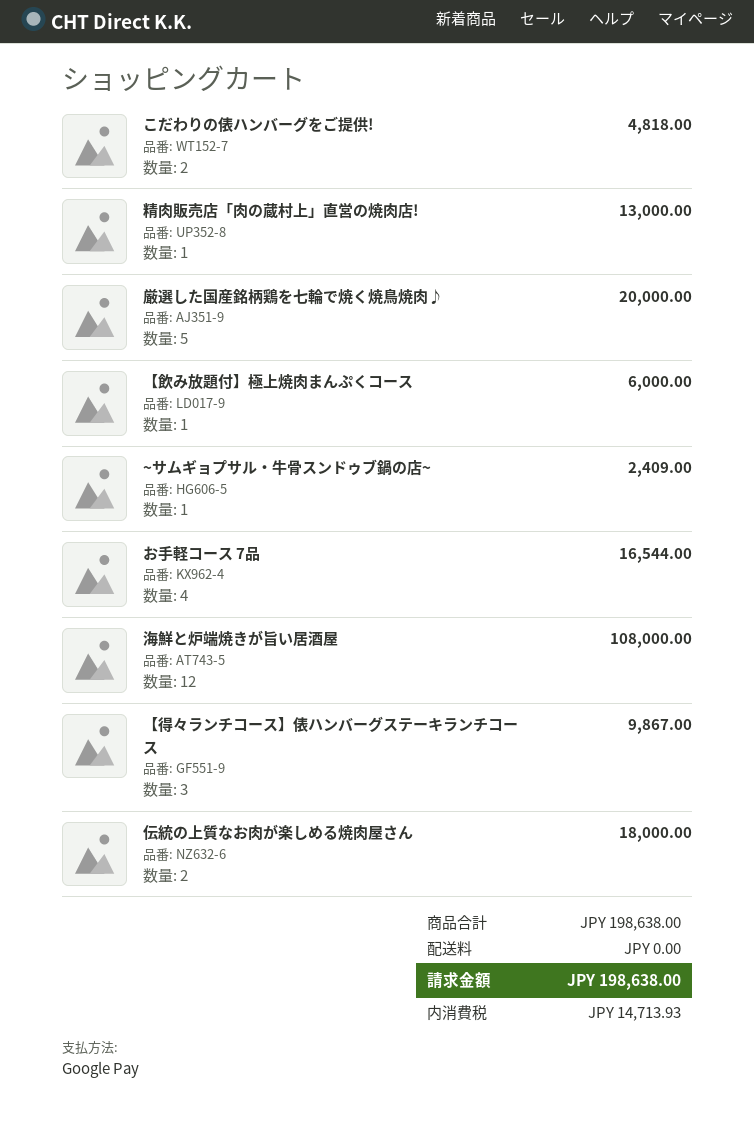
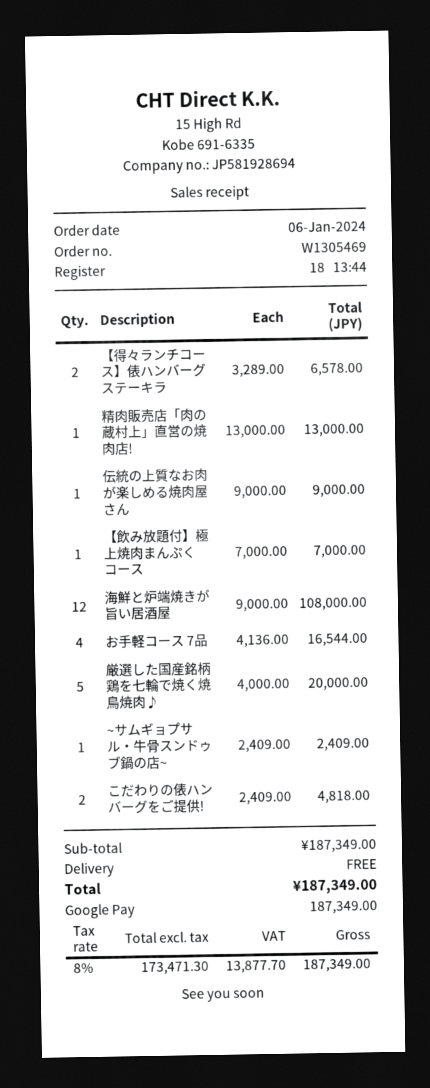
【飲み放題付】極上焼肉まんぷくコース: 1 for 6000.00 -> 1 for 7000.00
【得々ランチコース】俵ハンバーグステーキランチコース: 3 for 9867.00 -> 2 for 6578.00
伝統の上質なお肉が楽しめる焼肉屋さん: 2 for 18000.00 -> 1 for 9000.00
subtotal: 198638.00 -> 187349.00
tax: 14713.93 -> 13877.70
total: 198638.00 -> 187349.00

